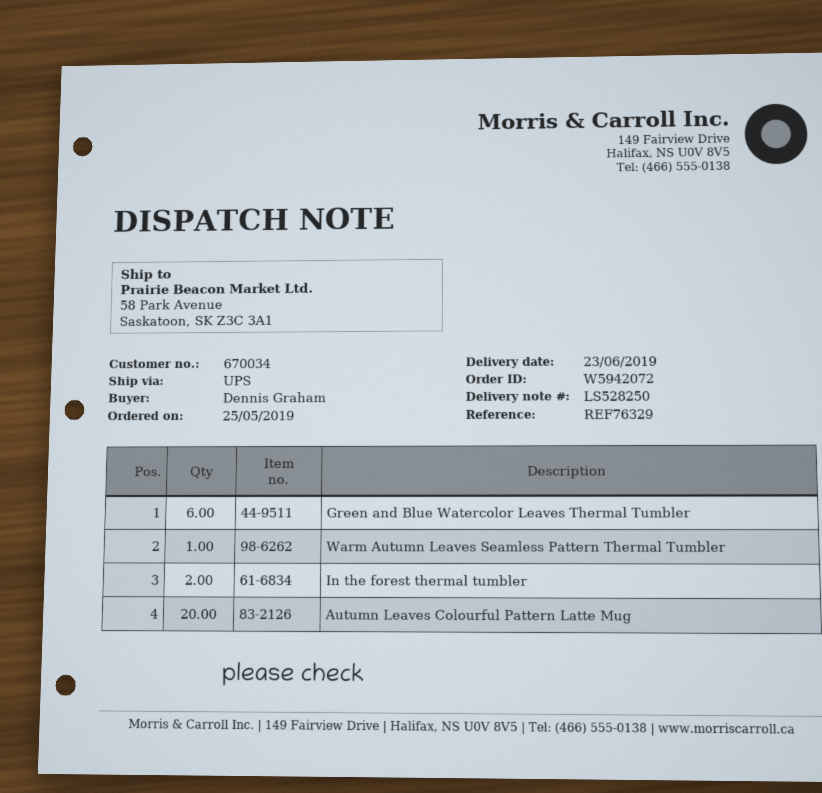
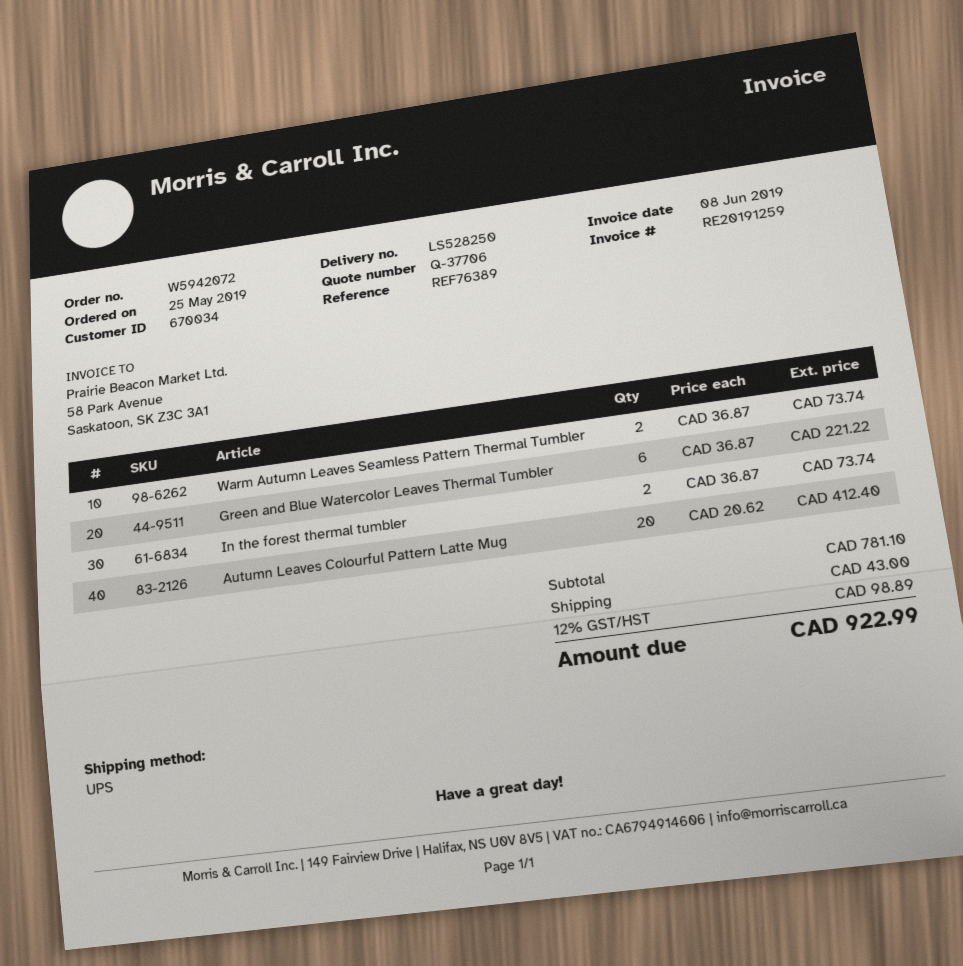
reference: REF76329 -> REF76389
Warm Autumn Leaves Seamless Pattern Thermal Tumbler: 1 -> 2

